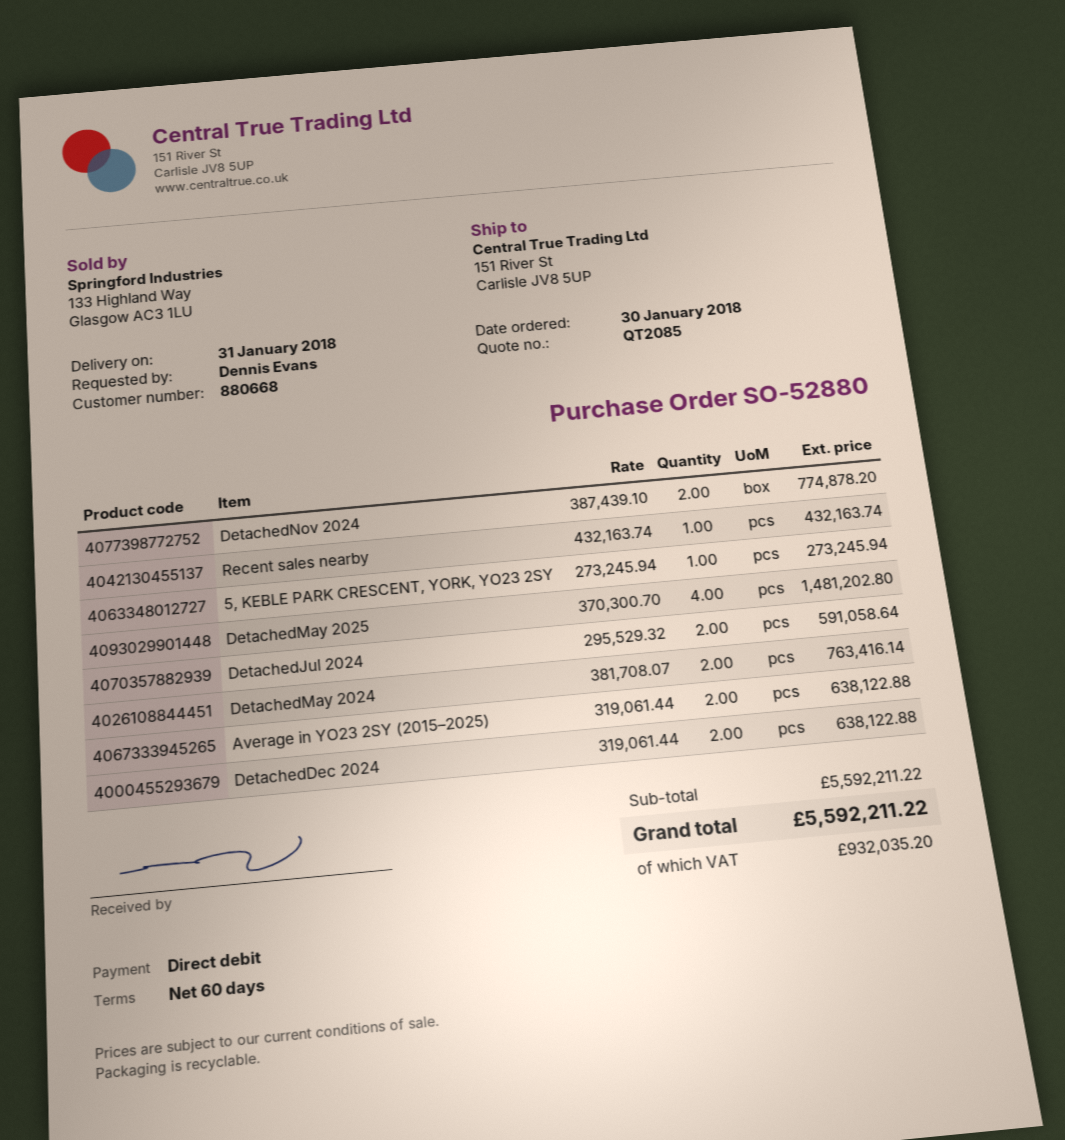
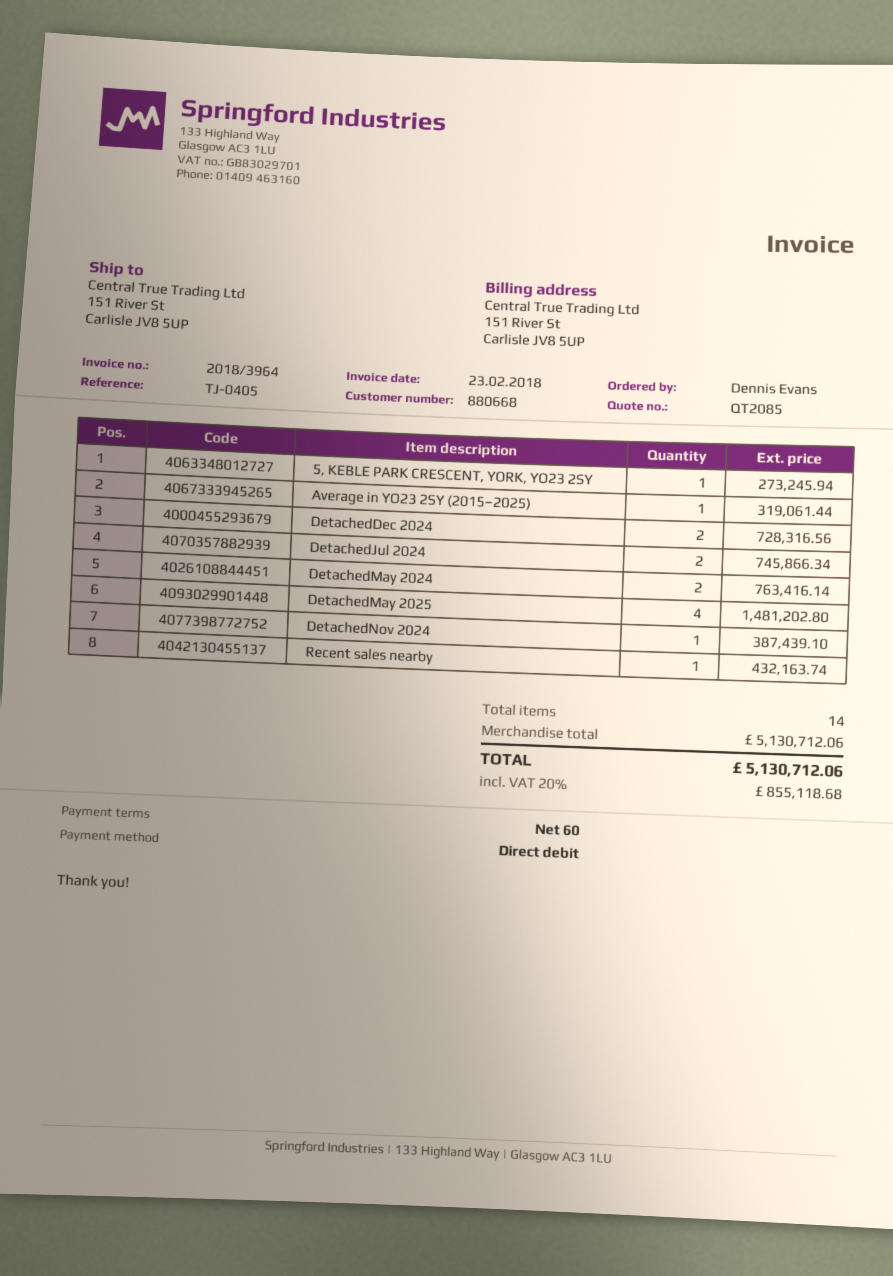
DetachedNov 2024: 2 for 774878.20 -> 1 for 387439.10
DetachedJul 2024: 2 for 591058.64 -> 2 for 745866.34
Average in YO23 2SY (2015–2025): 2 for 638122.88 -> 1 for 319061.44
DetachedDec 2024: 2 for 638122.88 -> 2 for 728316.56
subtotal: 5592211.22 -> 5130712.06
tax: 932035.20 -> 855118.68
total: 5592211.22 -> 5130712.06

